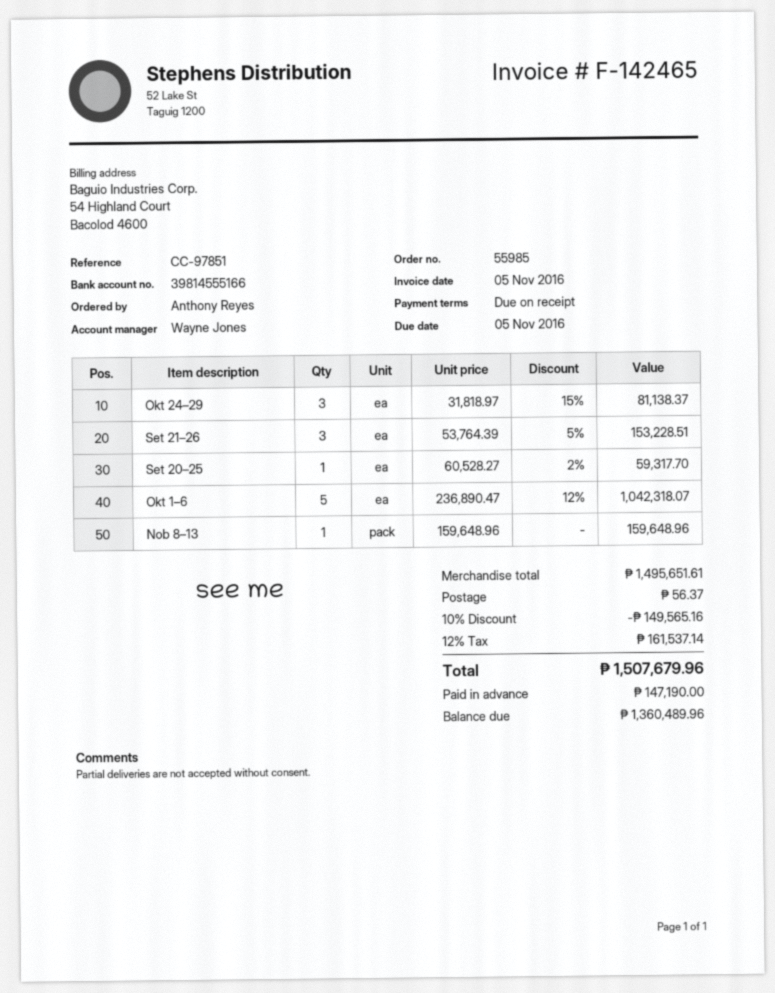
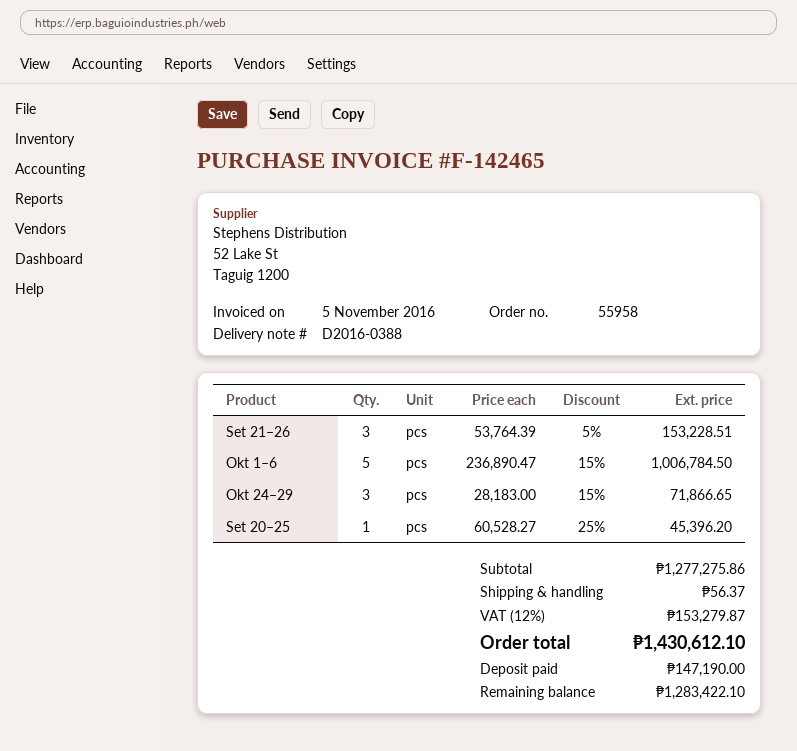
order number: 55985 -> 55958
Okt 24–29: 3 x 31818.97 - 15% = 81138.37 -> 3 x 28183.00 - 15% = 71866.65
Set 20–25: 1 x 60528.27 - 2% = 59317.70 -> 1 x 60528.27 - 25% = 45396.20
Okt 1–6: 5 x 236890.47 - 12% = 1042318.07 -> 5 x 236890.47 - 15% = 1006784.50
Nob 8–13: 1 x 159648.96 = 159648.96 -> none
subtotal: 1495651.61 -> 1277275.86
discount: 10% = 149565.16 -> none
tax: 12% = 161537.14 -> 12% = 153279.87
total: 1507679.96 -> 1430612.10
balance: 1360489.96 -> 1283422.10

